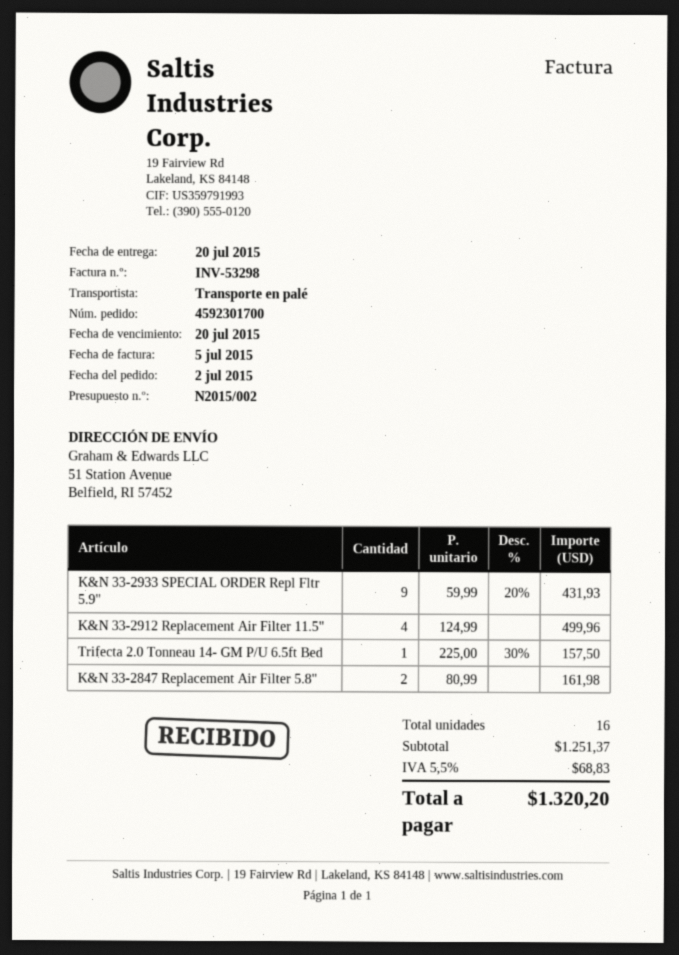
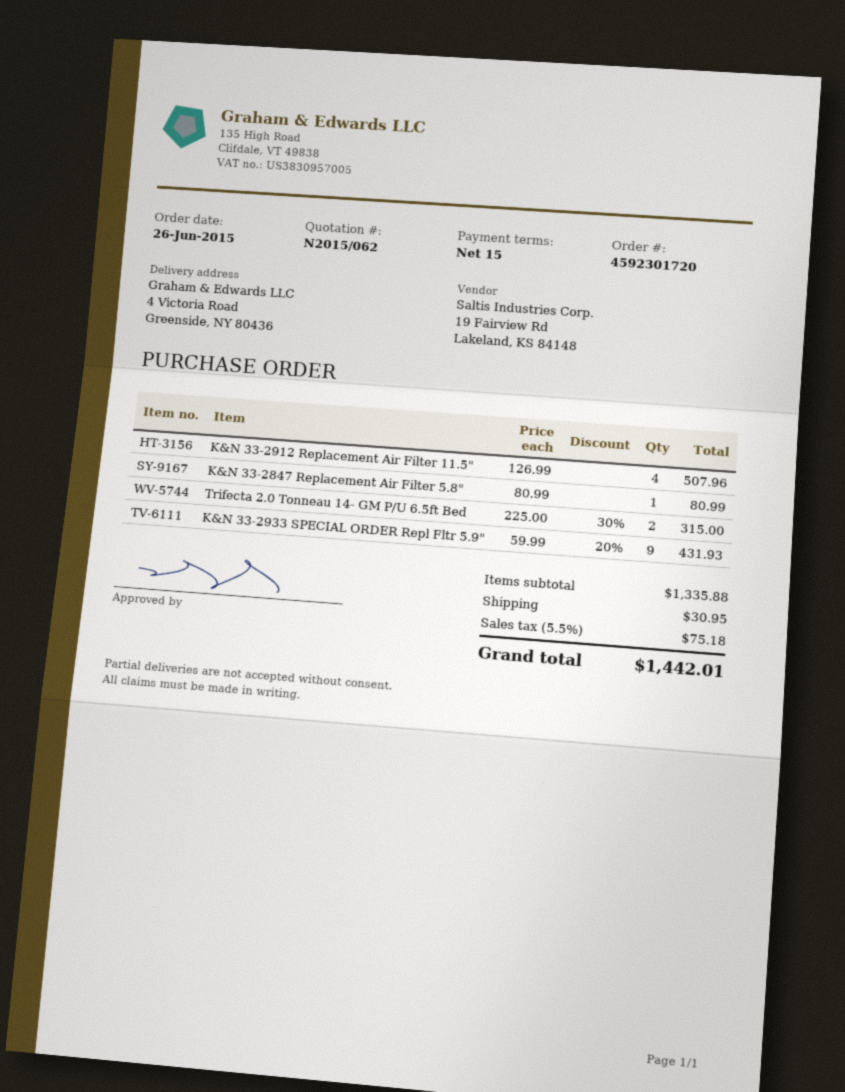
quote number: N2015/002 -> N2015/062
order number: 4592301700 -> 4592301720
order date: 2015-07-02 -> 2015-06-26
ship to: 51 Station Avenue, Belfield, RI 57452 -> 4 Victoria Road, Greenside, NY 80436
K&N 33-2912 Replacement Air Filter 11.5": 4 x 124.99 = 499.96 -> 4 x 126.99 = 507.96
Trifecta 2.0 Tonneau 14- GM P/U 6.5ft Bed: 1 x 225.00 - 30% = 157.50 -> 2 x 225.00 - 30% = 315.00
K&N 33-2847 Replacement Air Filter 5.8": 2 x 80.99 = 161.98 -> 1 x 80.99 = 80.99
subtotal: 1251.37 -> 1335.88
shipping: none -> 30.95
tax: 5.5% = 68.83 -> 5.5% = 75.18
total: 1320.20 -> 1442.01

